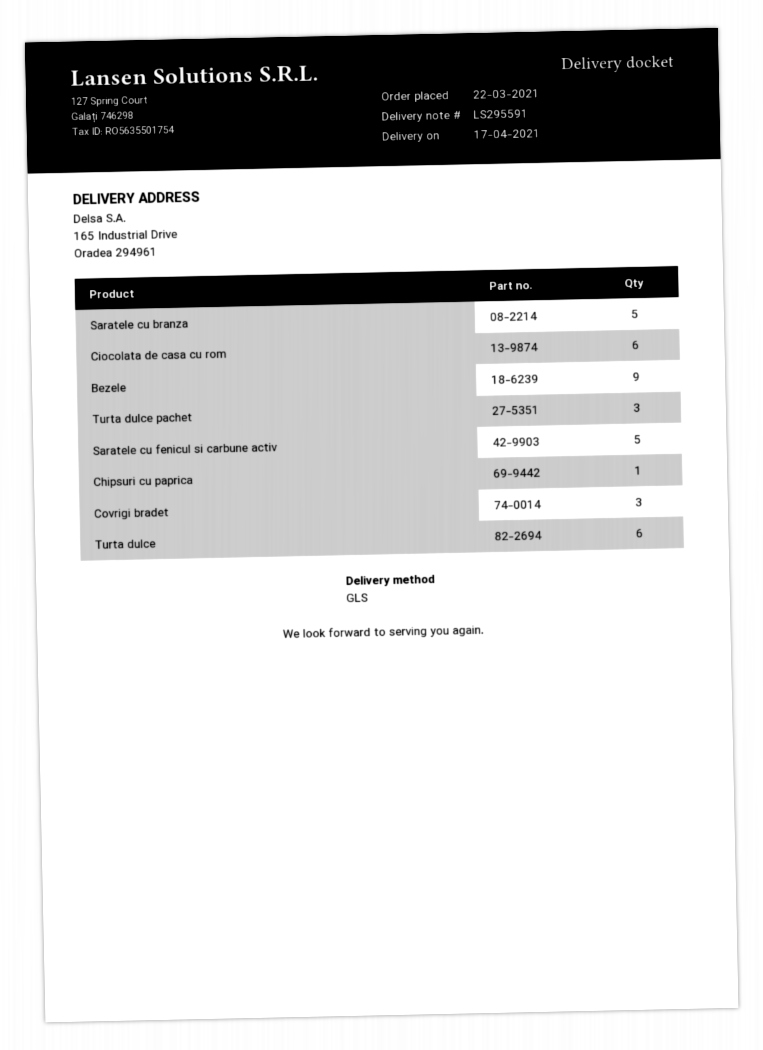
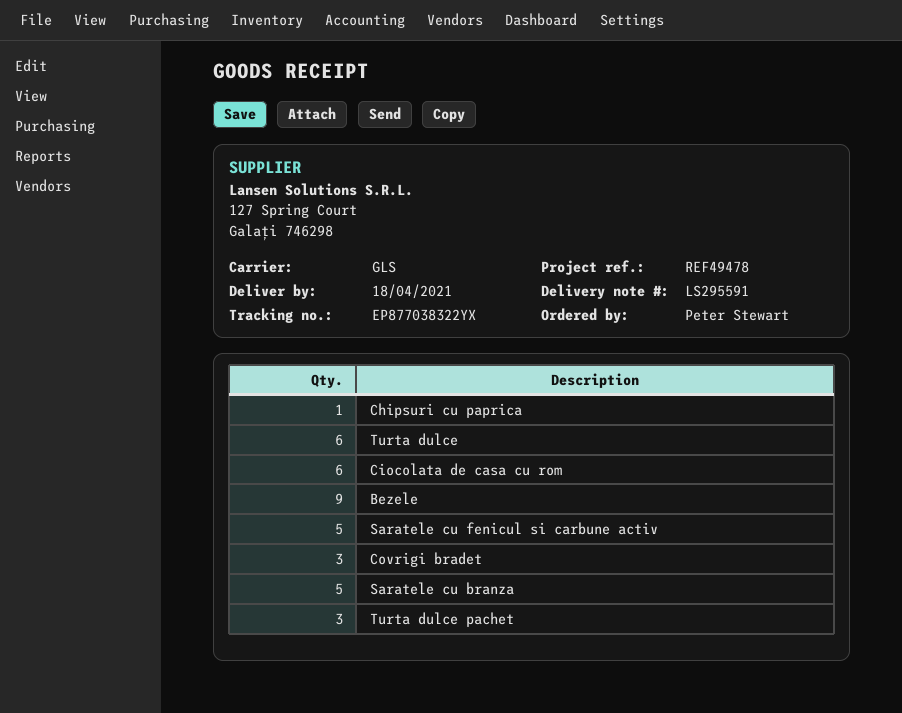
delivery date: 2021-04-17 -> 2021-04-18

